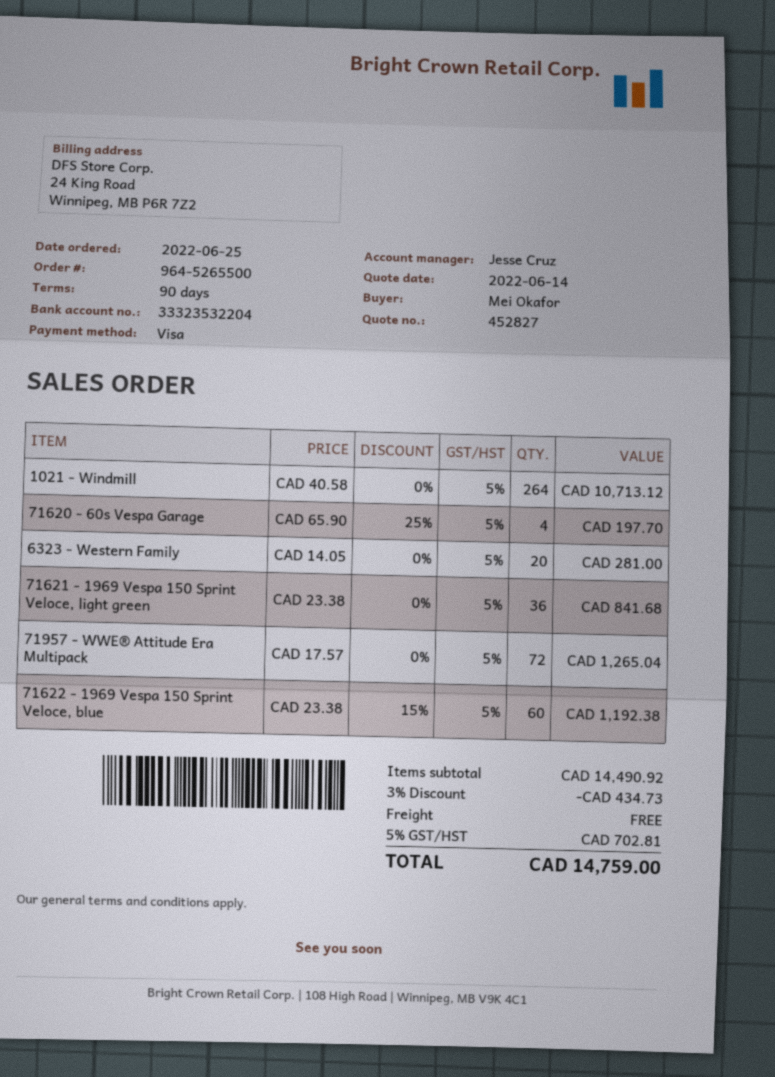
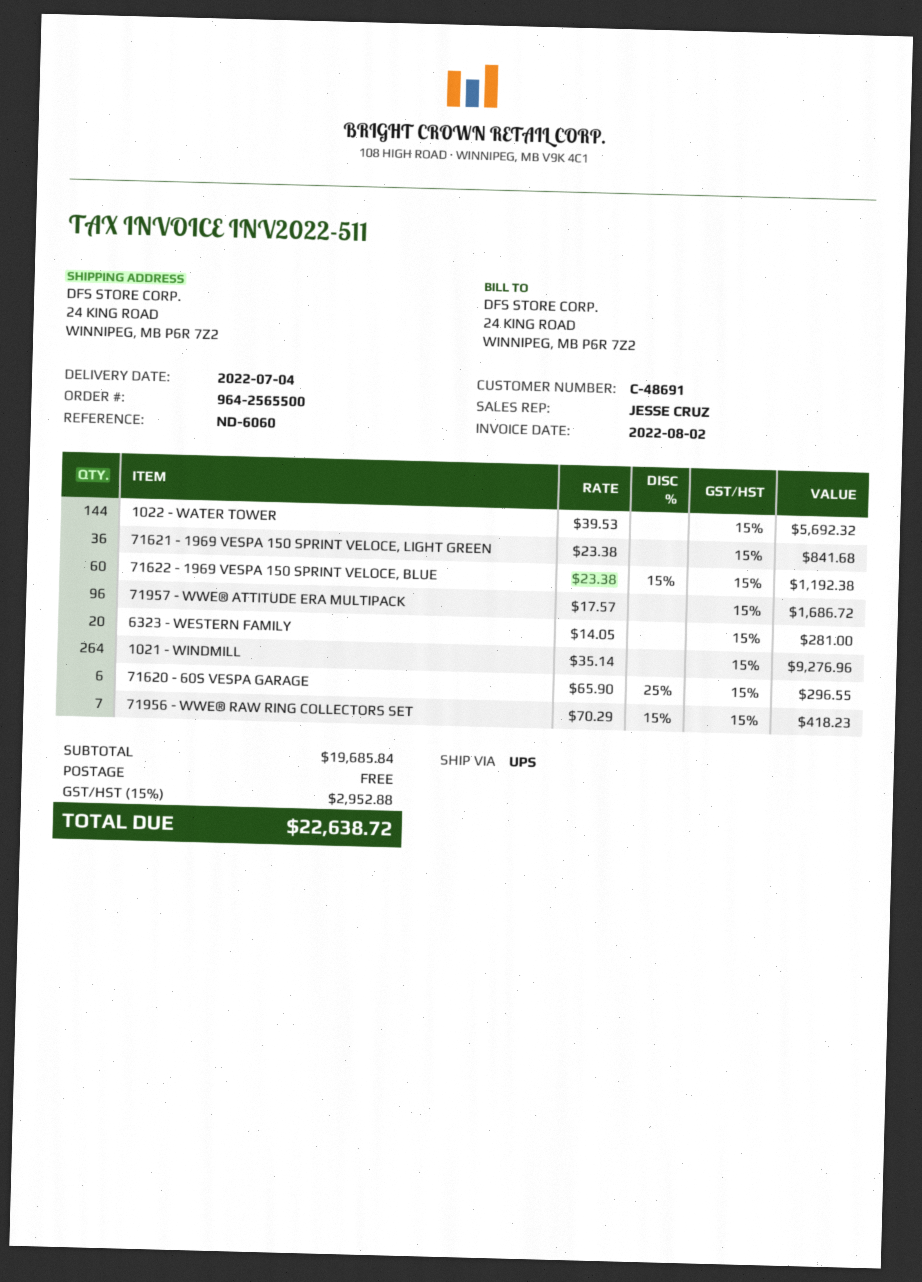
order number: 964-5265500 -> 964-2565500
1021 - Windmill: 264 x 40.58 = 10713.12 -> 264 x 35.14 = 9276.96
71620 - 60s Vespa Garage: 4 x 65.90 - 25% = 197.70 -> 6 x 65.90 - 25% = 296.55
71957 - WWE® Attitude Era Multipack: 72 x 17.57 = 1265.04 -> 96 x 17.57 = 1686.72
1022 - WATER TOWER: none -> 144 x 39.53 = 5692.32
71956 - WWE® RAW RING COLLECTORS SET: none -> 7 x 70.29 - 15% = 418.23
subtotal: 14490.92 -> 19685.84
discount: 3% = 434.73 -> none
tax: 5% = 702.81 -> 15% = 2952.88
total: 14759.00 -> 22638.72

